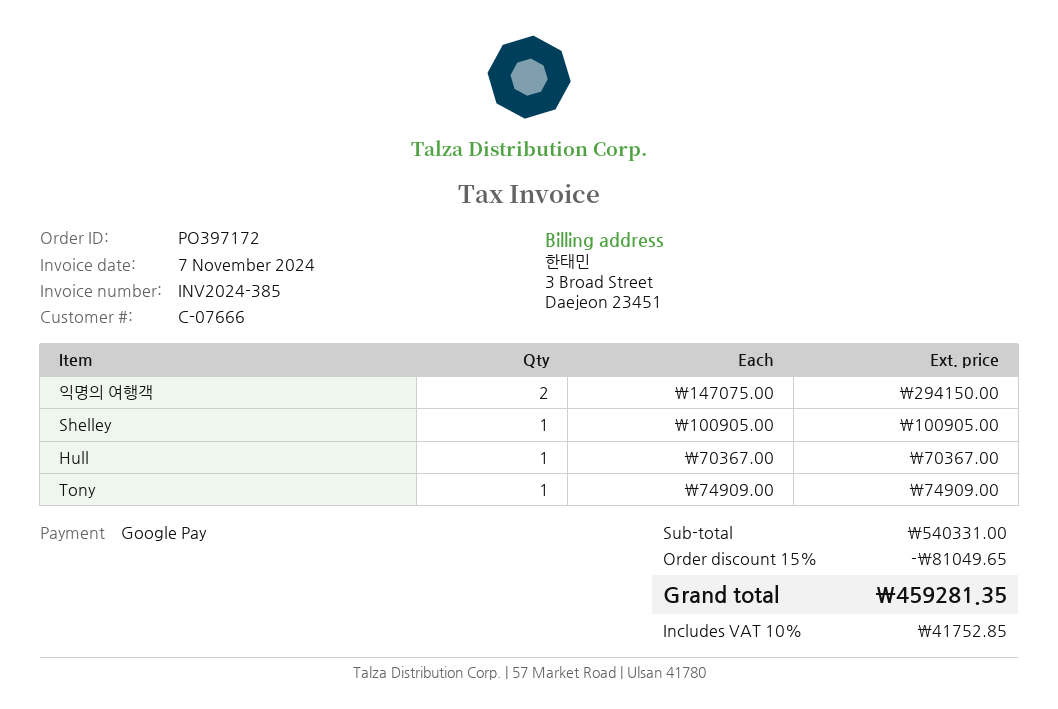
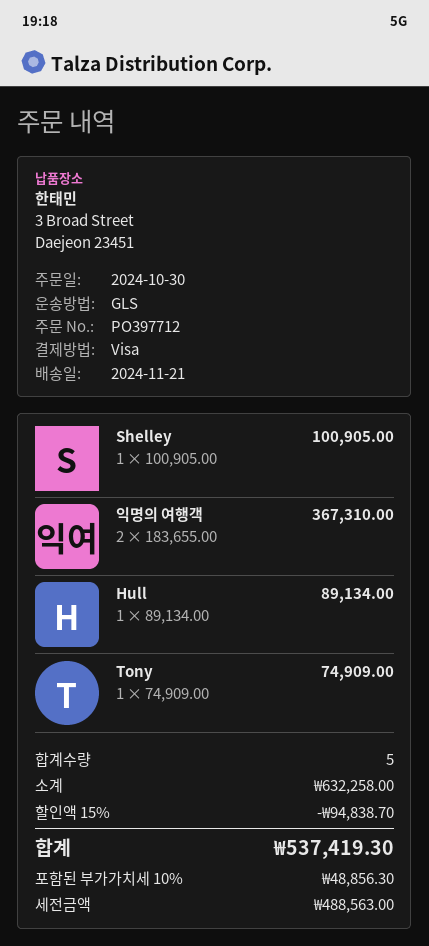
order number: PO397172 -> PO397712
payment method: Google Pay -> Visa
익명의 여행객: 2 x 147075.00 = 294150.00 -> 2 x 183655.00 = 367310.00
Hull: 1 x 70367.00 = 70367.00 -> 1 x 89134.00 = 89134.00
subtotal: 540331.00 -> 632258.00
discount: 15% = 81049.65 -> 15% = 94838.70
tax: 10% = 41752.85 -> 10% = 48856.30
total: 459281.35 -> 537419.30

